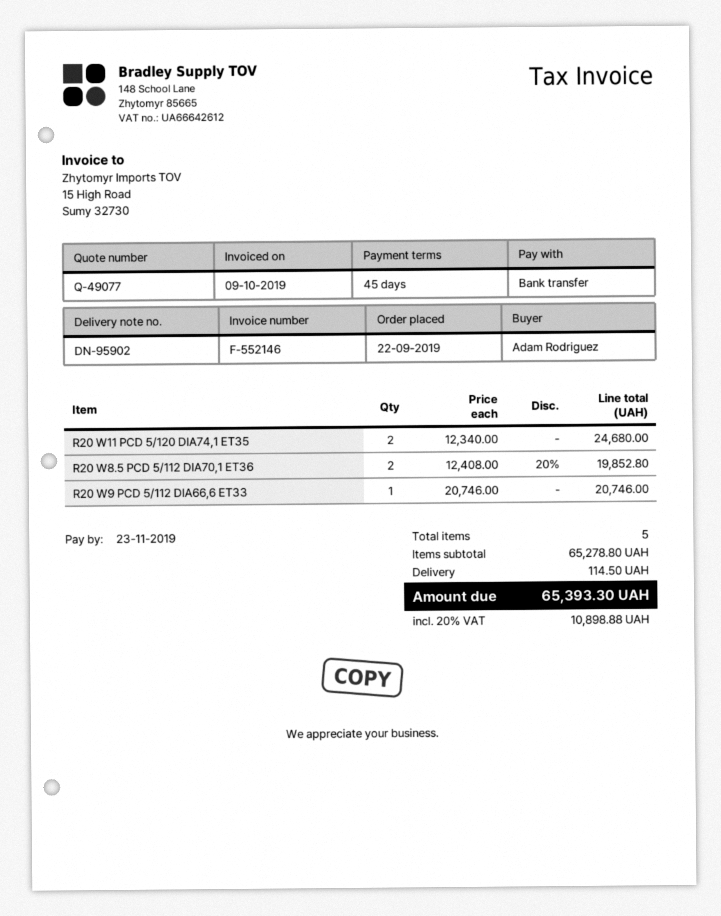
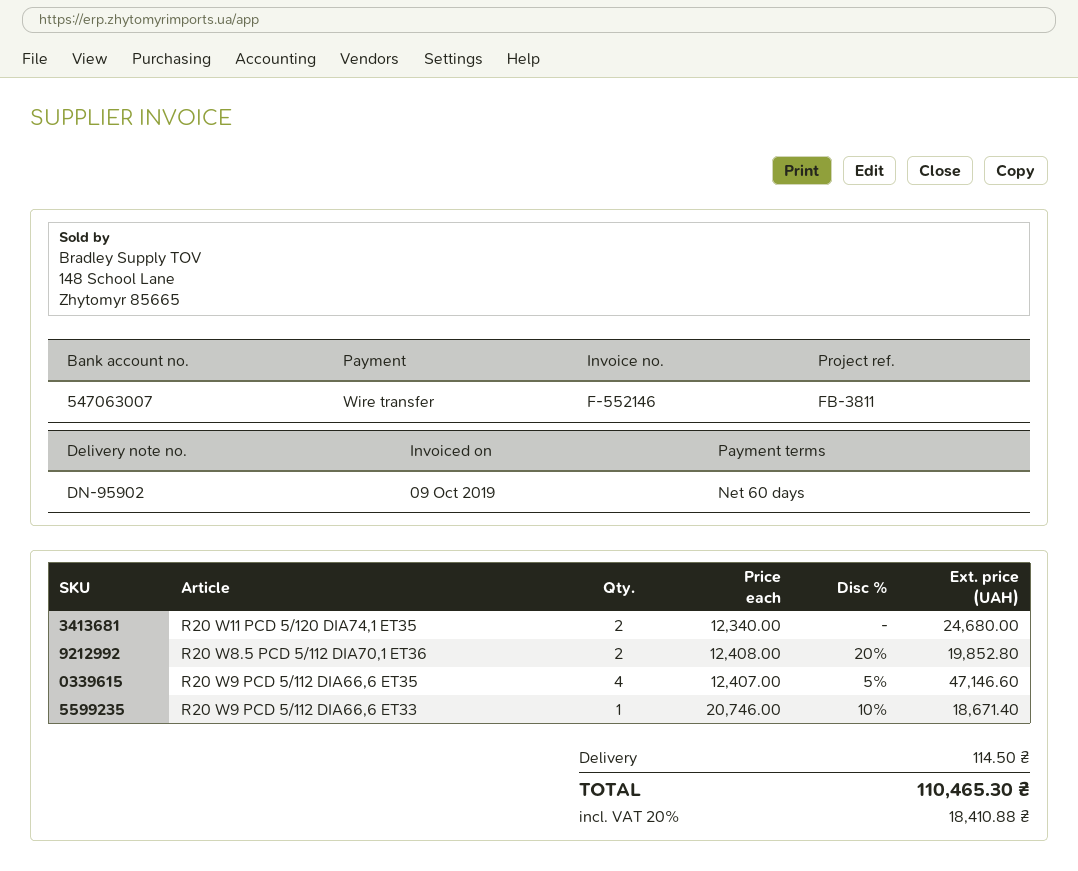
payment terms: 45 days -> 60 days
R20 W9 PCD 5/112 DIA66,6 ET33: 1 x 20746.00 = 20746.00 -> 1 x 20746.00 - 10% = 18671.40
R20 W9 PCD 5/112 DIA66,6 ET35: none -> 4 x 12407.00 - 5% = 47146.60
tax: 20% = 10898.88 -> 20% = 18410.88
total: 65393.30 -> 110465.30

